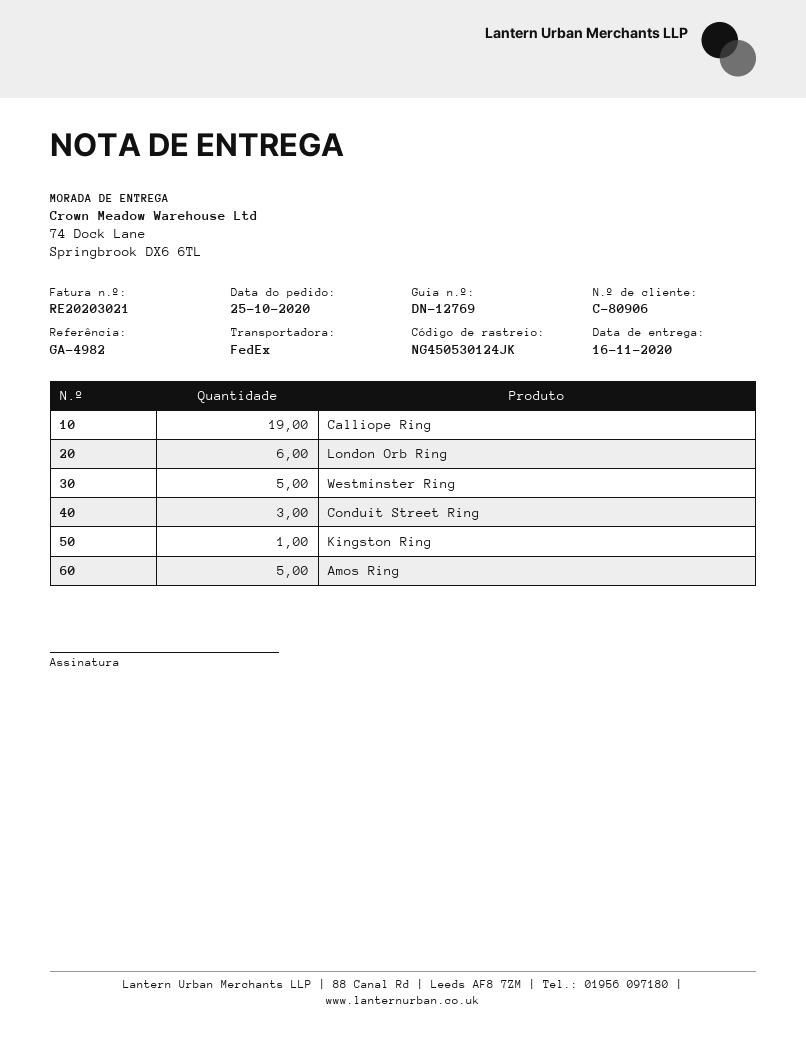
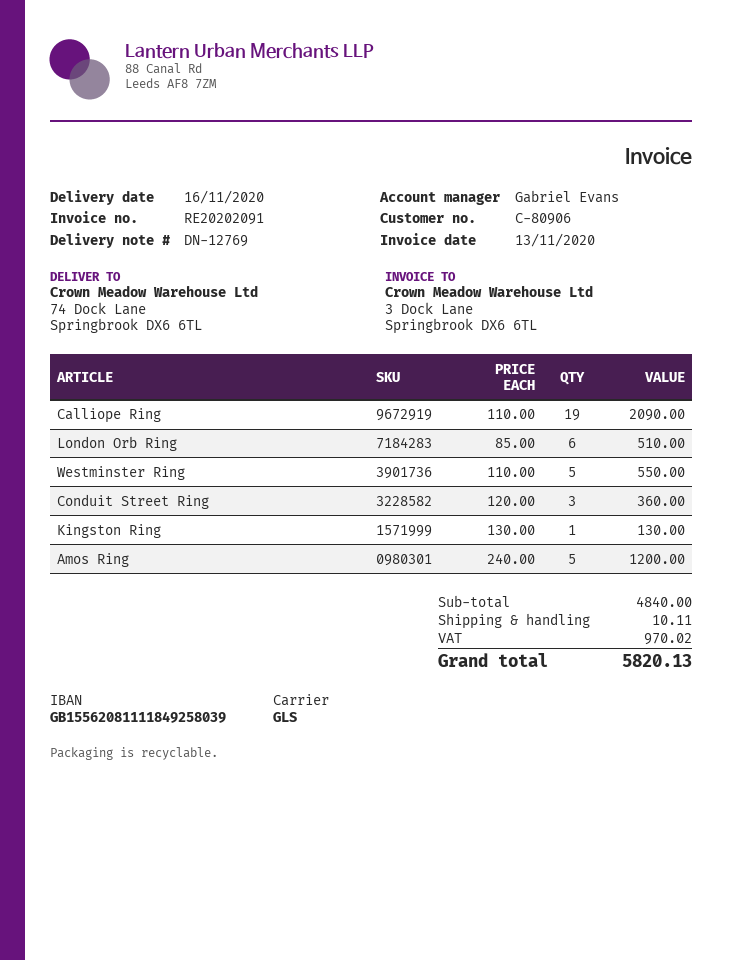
invoice number: RE20203021 -> RE20202091
shipping method: FedEx -> GLS

